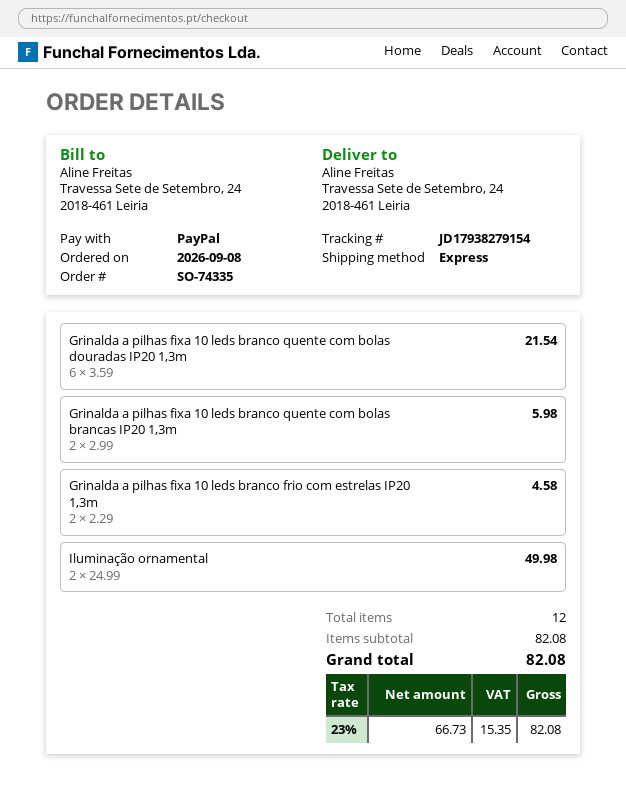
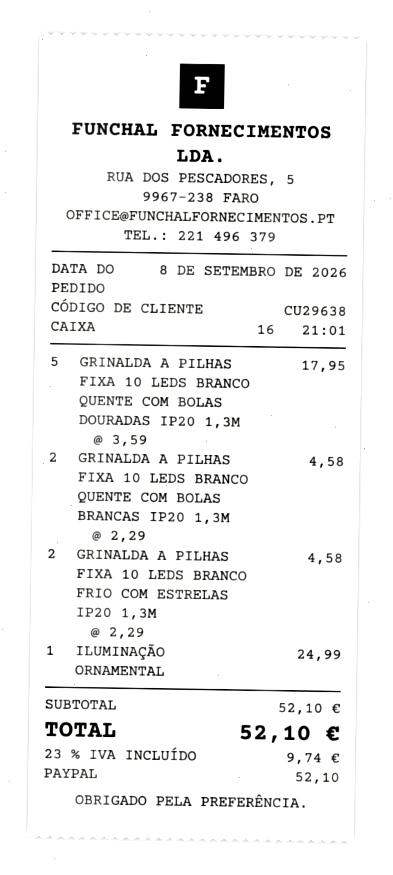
Grinalda a pilhas fixa 10 leds branco quente com bolas douradas IP20 1,3m: 6 x 3.59 = 21.54 -> 5 x 3.59 = 17.95
Grinalda a pilhas fixa 10 leds branco quente com bolas brancas IP20 1,3m: 2 x 2.99 = 5.98 -> 2 x 2.29 = 4.58
Iluminação ornamental: 2 x 24.99 = 49.98 -> 1 x 24.99 = 24.99
subtotal: 82.08 -> 52.10
tax: 23% = 15.35 -> 23% = 9.74
total: 82.08 -> 52.10

